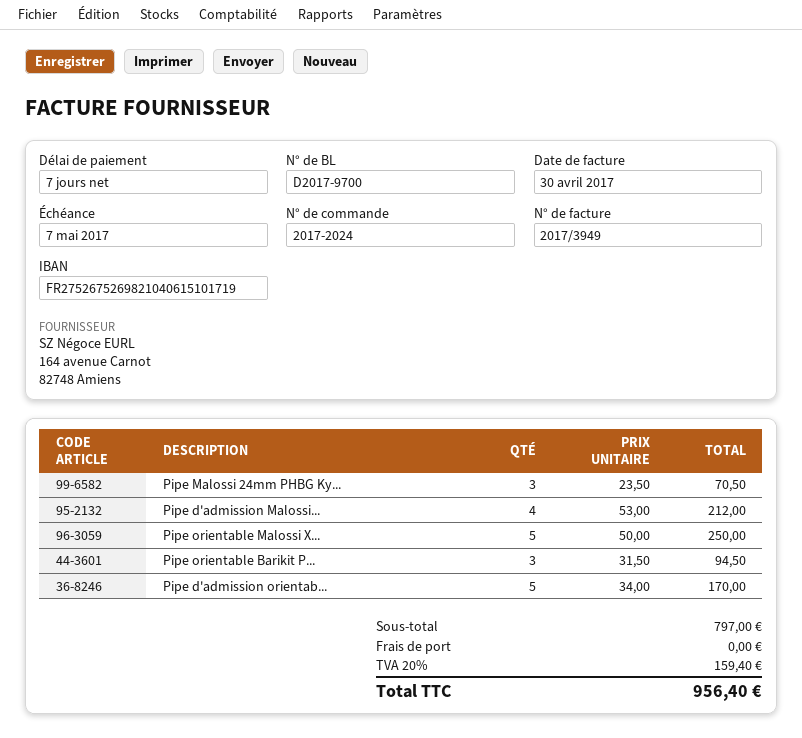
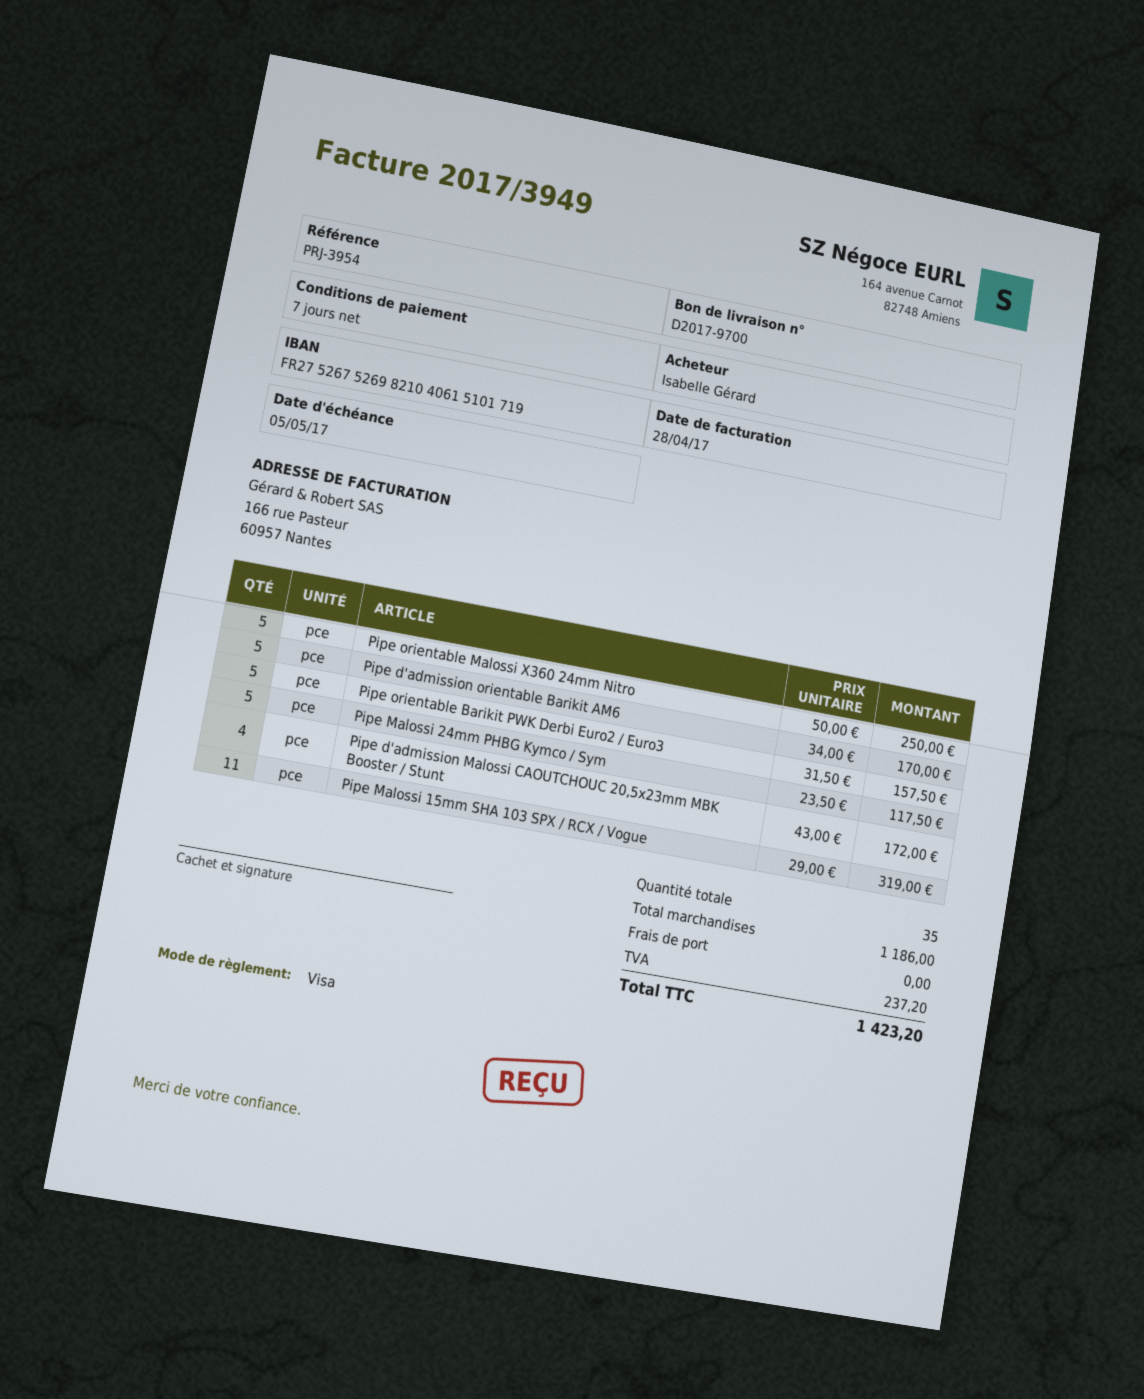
invoice date: 2017-04-30 -> 2017-04-28
due date: 2017-05-07 -> 2017-05-05
Pipe Malossi 24mm PHBG Ky...: 3 x 23.50 = 70.50 -> 5 x 23.50 = 117.50
Pipe d'admission Malossi...: 4 x 53.00 = 212.00 -> 4 x 43.00 = 172.00
Pipe orientable Barikit P...: 3 x 31.50 = 94.50 -> 5 x 31.50 = 157.50
Pipe Malossi 15mm SHA 103 SPX / RCX / Vogue: none -> 11 x 29.00 = 319.00
subtotal: 797.00 -> 1186.00
tax: 159.40 -> 237.20
total: 956.40 -> 1423.20

